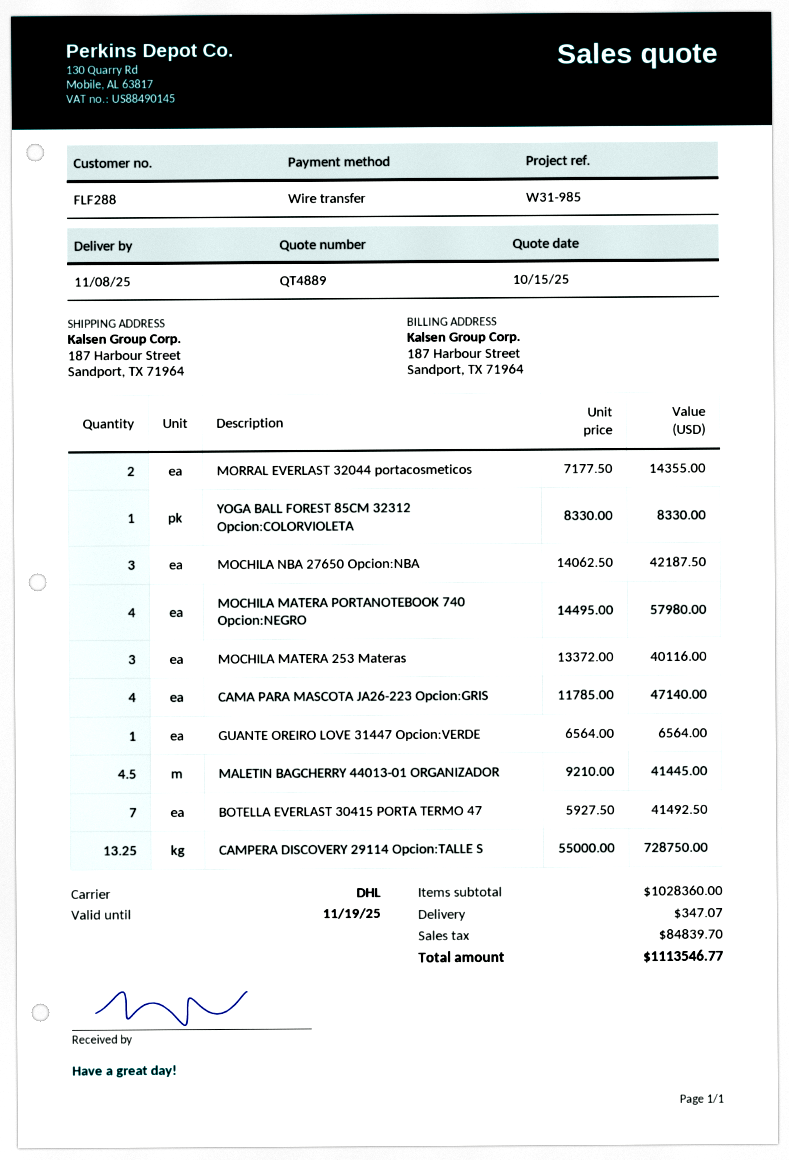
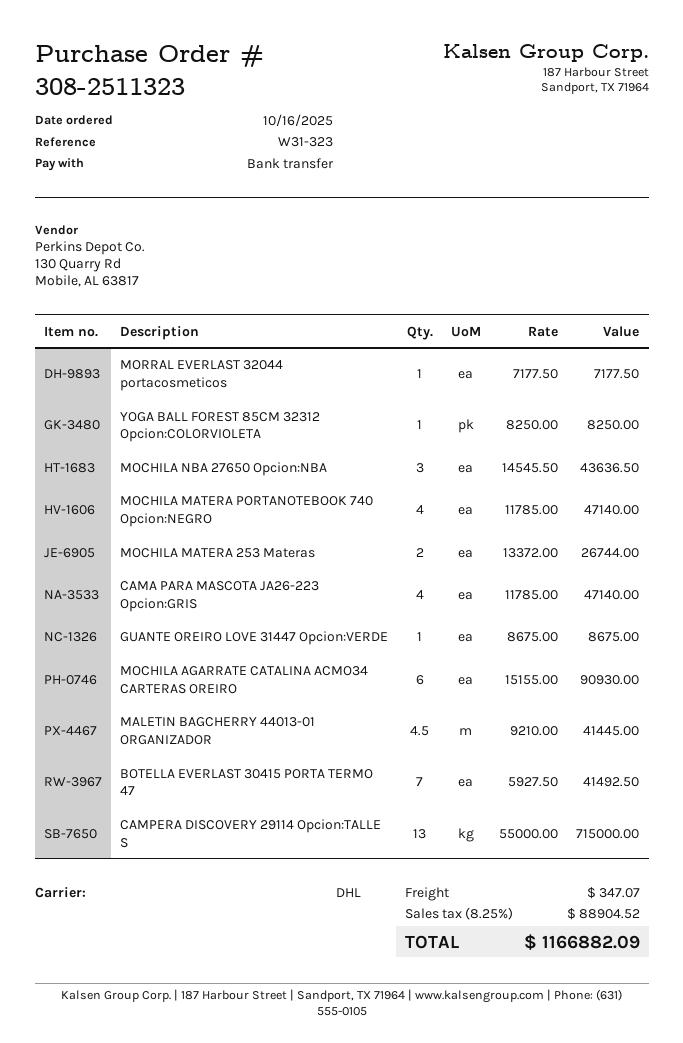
reference: W31-985 -> W31-323
MORRAL EVERLAST 32044 portacosmeticos: 2 x 7177.50 = 14355.00 -> 1 x 7177.50 = 7177.50
YOGA BALL FOREST 85CM 32312 Opcion:COLORVIOLETA: 1 x 8330.00 = 8330.00 -> 1 x 8250.00 = 8250.00
MOCHILA NBA 27650 Opcion:NBA: 3 x 14062.50 = 42187.50 -> 3 x 14545.50 = 43636.50
MOCHILA MATERA PORTANOTEBOOK 740 Opcion:NEGRO: 4 x 14495.00 = 57980.00 -> 4 x 11785.00 = 47140.00
MOCHILA MATERA 253 Materas: 3 x 13372.00 = 40116.00 -> 2 x 13372.00 = 26744.00
GUANTE OREIRO LOVE 31447 Opcion:VERDE: 1 x 6564.00 = 6564.00 -> 1 x 8675.00 = 8675.00
CAMPERA DISCOVERY 29114 Opcion:TALLE S: 13.25 x 55000.00 = 728750.00 -> 13 x 55000.00 = 715000.00
MOCHILA AGARRATE CATALINA ACMO34 CARTERAS OREIRO: none -> 6 x 15155.00 = 90930.00
tax: 84839.70 -> 88904.52
total: 1113546.77 -> 1166882.09

